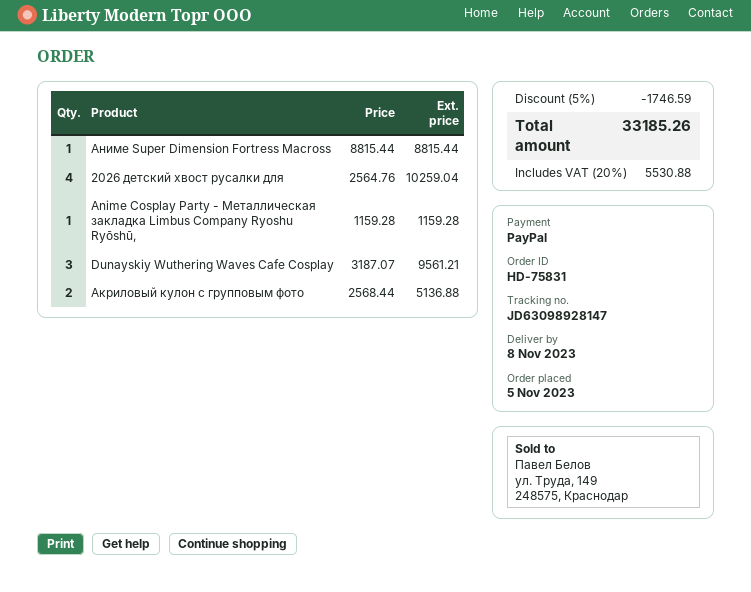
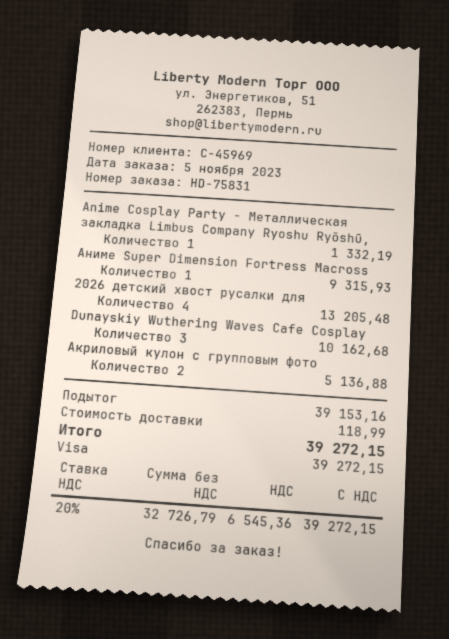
payment method: PayPal -> Visa
Аниме Super Dimension Fortress Macross: 1 for 8815.44 -> 1 for 9315.93
2026 детский хвост русалки для: 4 for 10259.04 -> 4 for 13205.48
Anime Cosplay Party - Металлическая закладка Limbus Company Ryoshu Ryōshū,: 1 for 1159.28 -> 1 for 1332.19
Dunayskiy Wuthering Waves Cafe Cosplay: 3 for 9561.21 -> 3 for 10162.68
discount: 5% = 1746.59 -> none
shipping: none -> 118.99
tax: 20% = 5530.88 -> 20% = 6545.36
total: 33185.26 -> 39272.15

